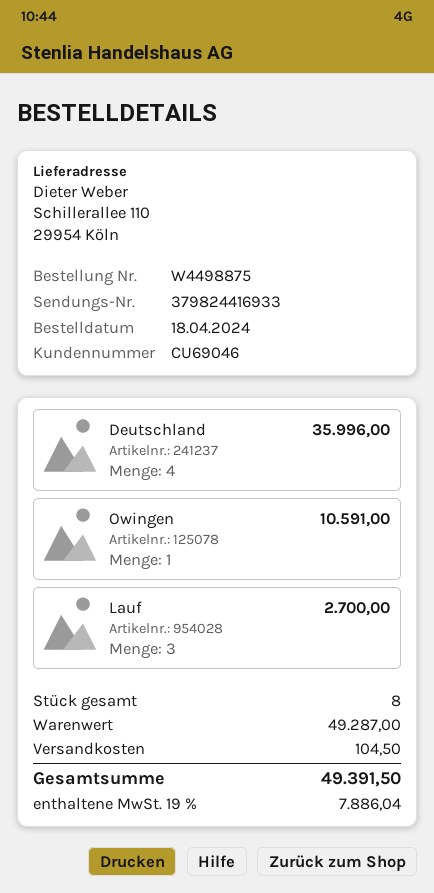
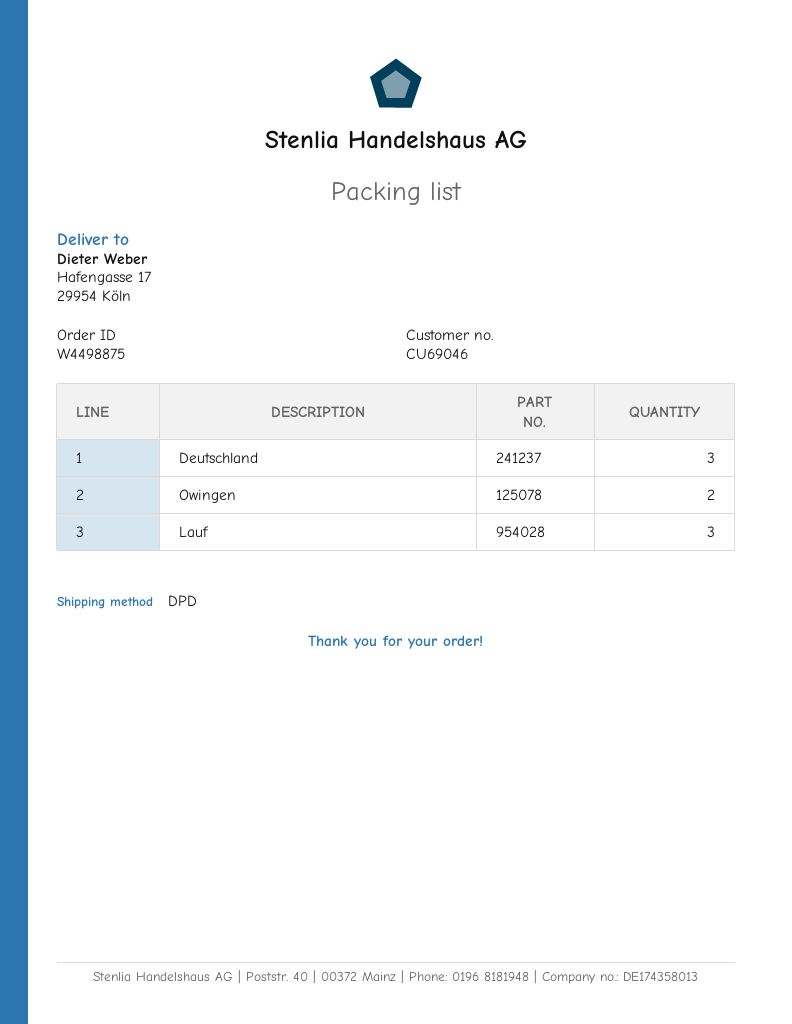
ship to: Schillerallee 110, 29954 Köln -> Hafengasse 17, 29954 Köln
Deutschland: 4 -> 3
Owingen: 1 -> 2

